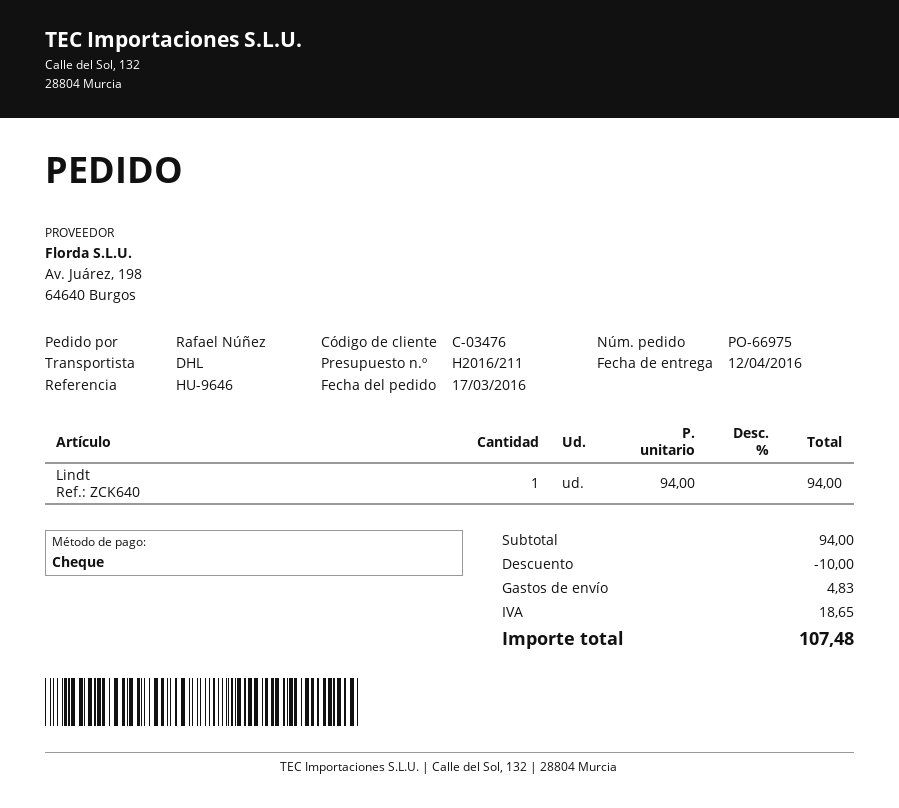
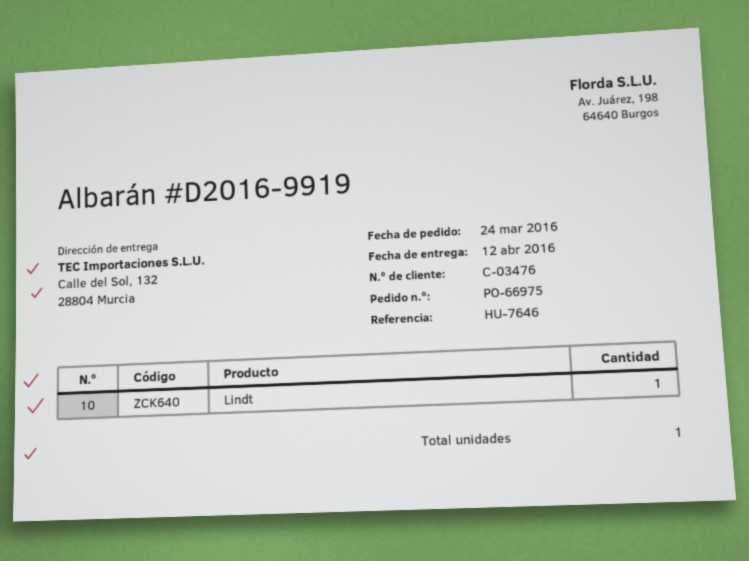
order date: 2016-03-17 -> 2016-03-24
reference: HU-9646 -> HU-7646

